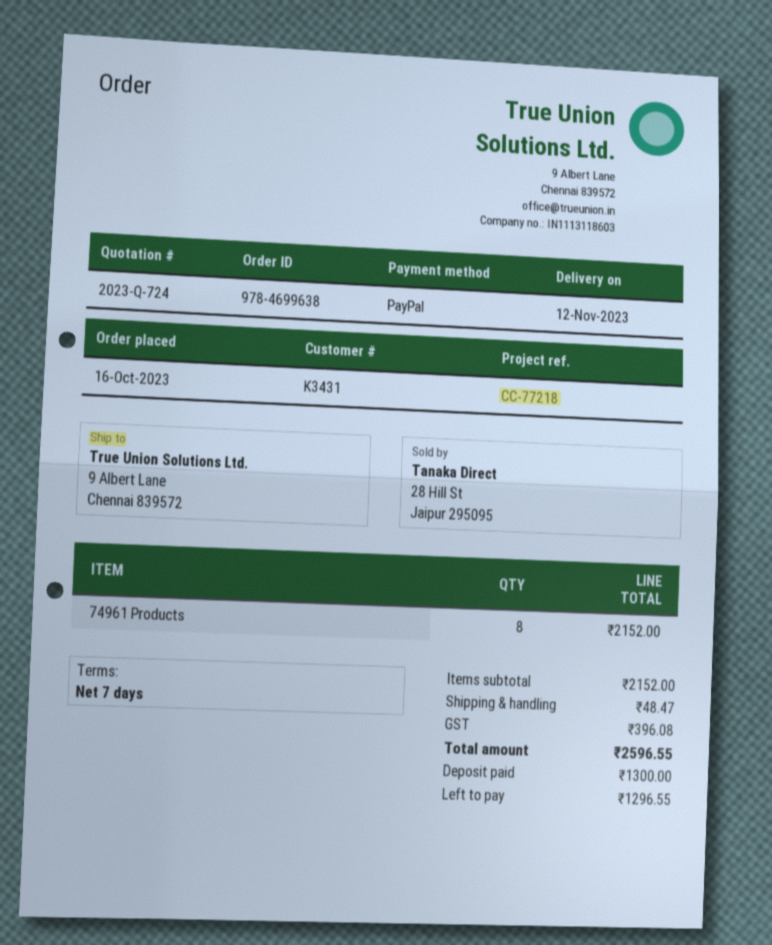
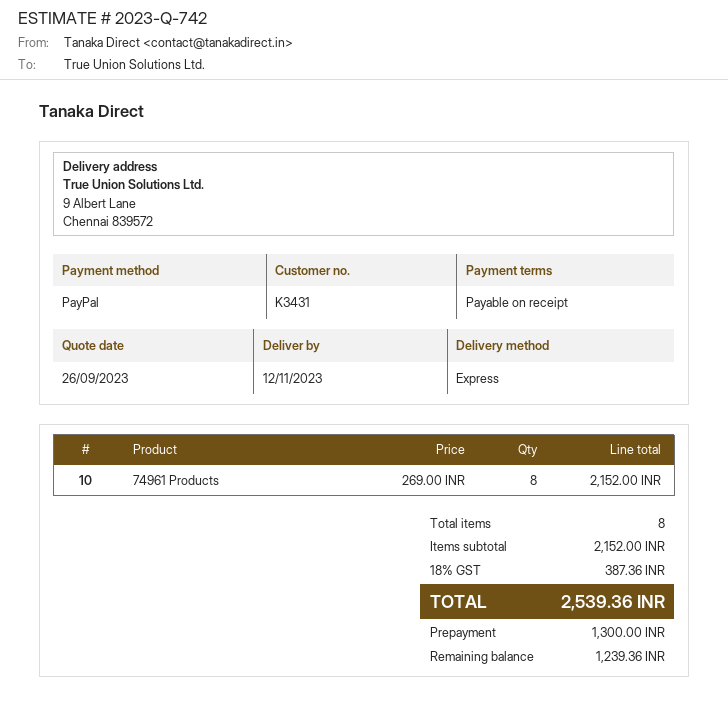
quote number: 2023-Q-724 -> 2023-Q-742
payment terms: 7 days -> on receipt
shipping: 48.47 -> none
tax: 396.08 -> 387.36
total: 2596.55 -> 2539.36
balance: 1296.55 -> 1239.36

